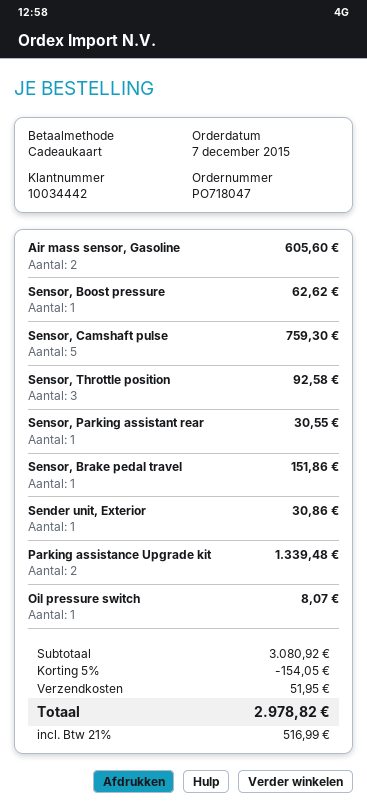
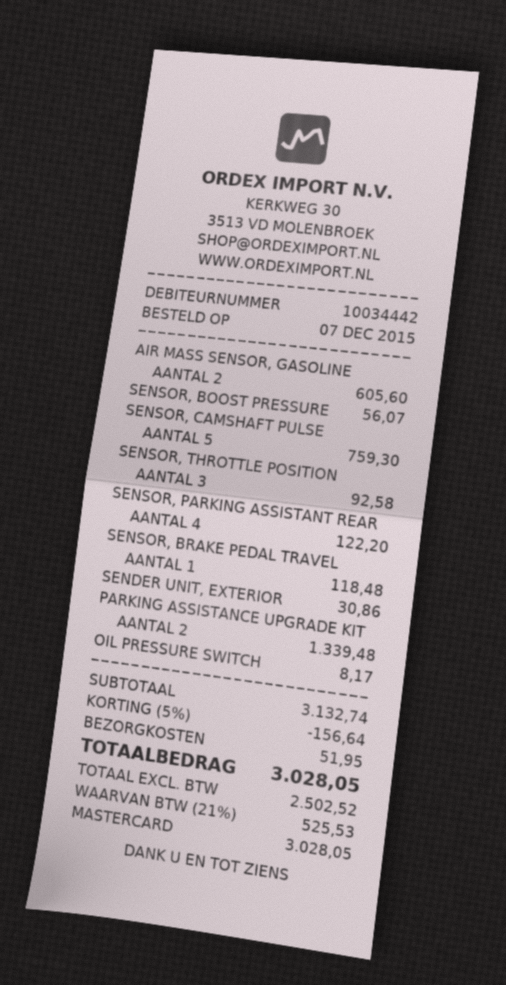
payment method: gift card -> Mastercard
Sensor, Boost pressure: 1 for 62.62 -> 1 for 56.07
Sensor, Parking assistant rear: 1 for 30.55 -> 4 for 122.20
Sensor, Brake pedal travel: 1 for 151.86 -> 1 for 118.48
Oil pressure switch: 1 for 8.07 -> 1 for 8.17
subtotal: 3080.92 -> 3132.74
discount: 5% = 154.05 -> 5% = 156.64
tax: 21% = 516.99 -> 21% = 525.53
total: 2978.82 -> 3028.05

